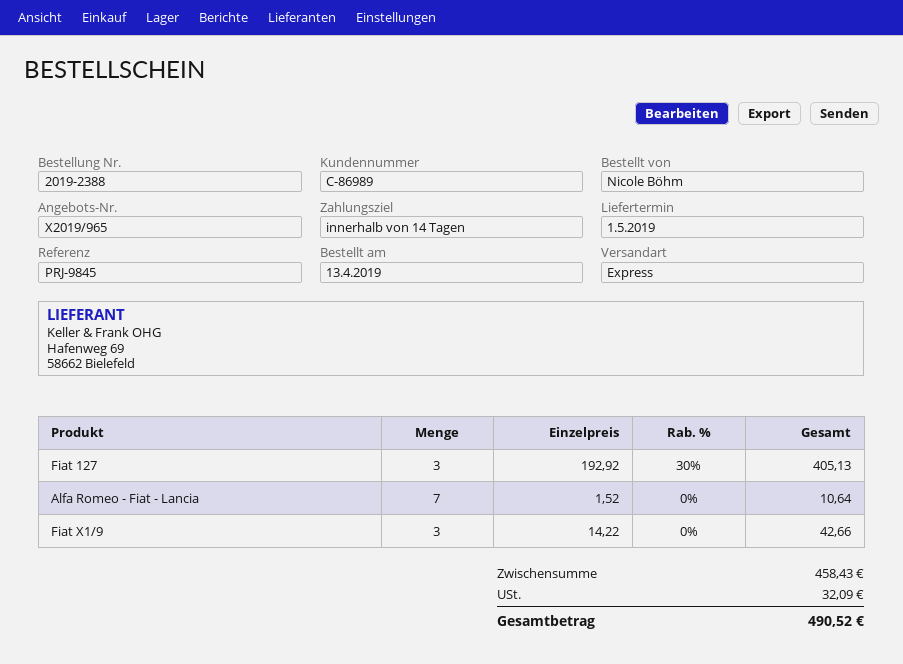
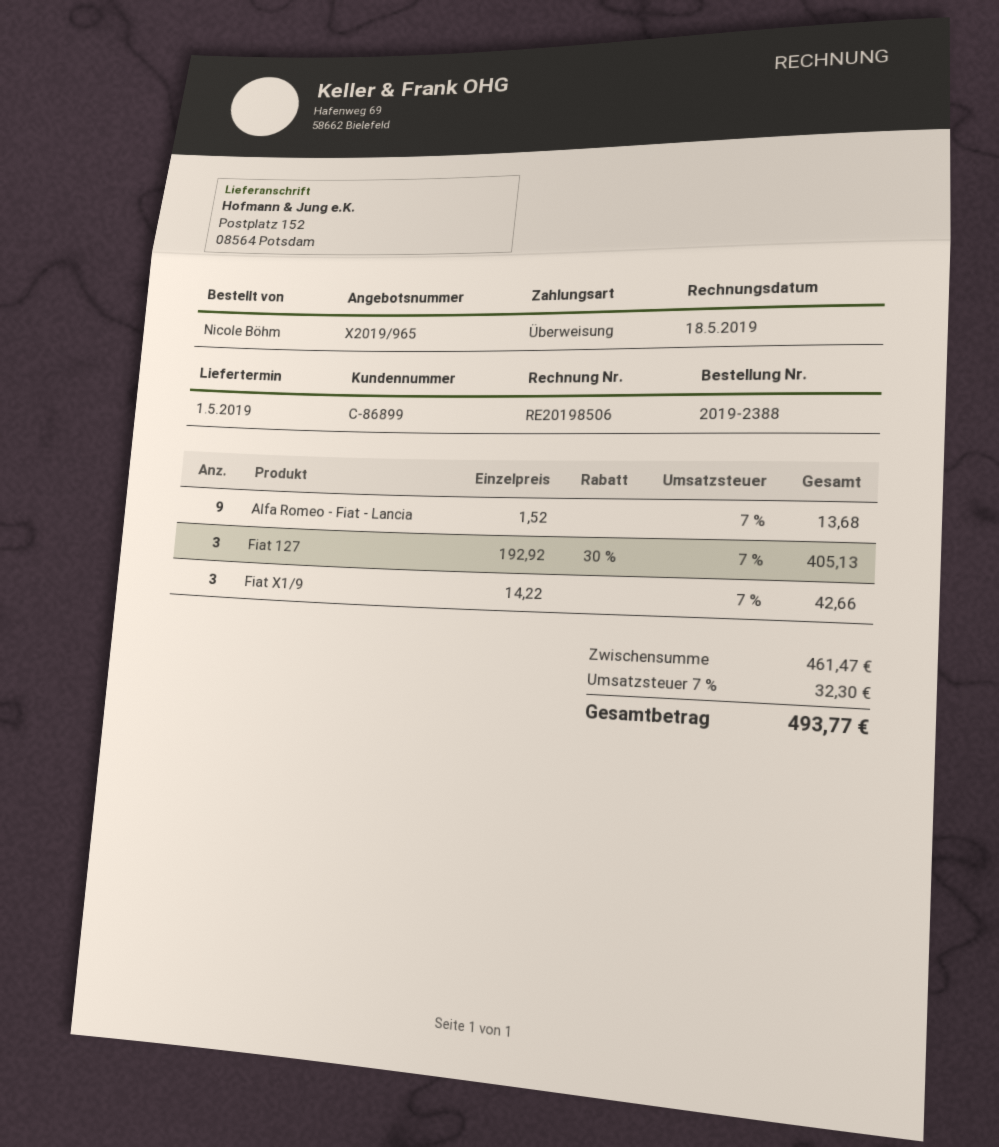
customer number: C-86989 -> C-86899
Alfa Romeo - Fiat - Lancia: 7 x 1.52 = 10.64 -> 9 x 1.52 = 13.68
subtotal: 458.43 -> 461.47
tax: 32.09 -> 32.30
total: 490.52 -> 493.77

